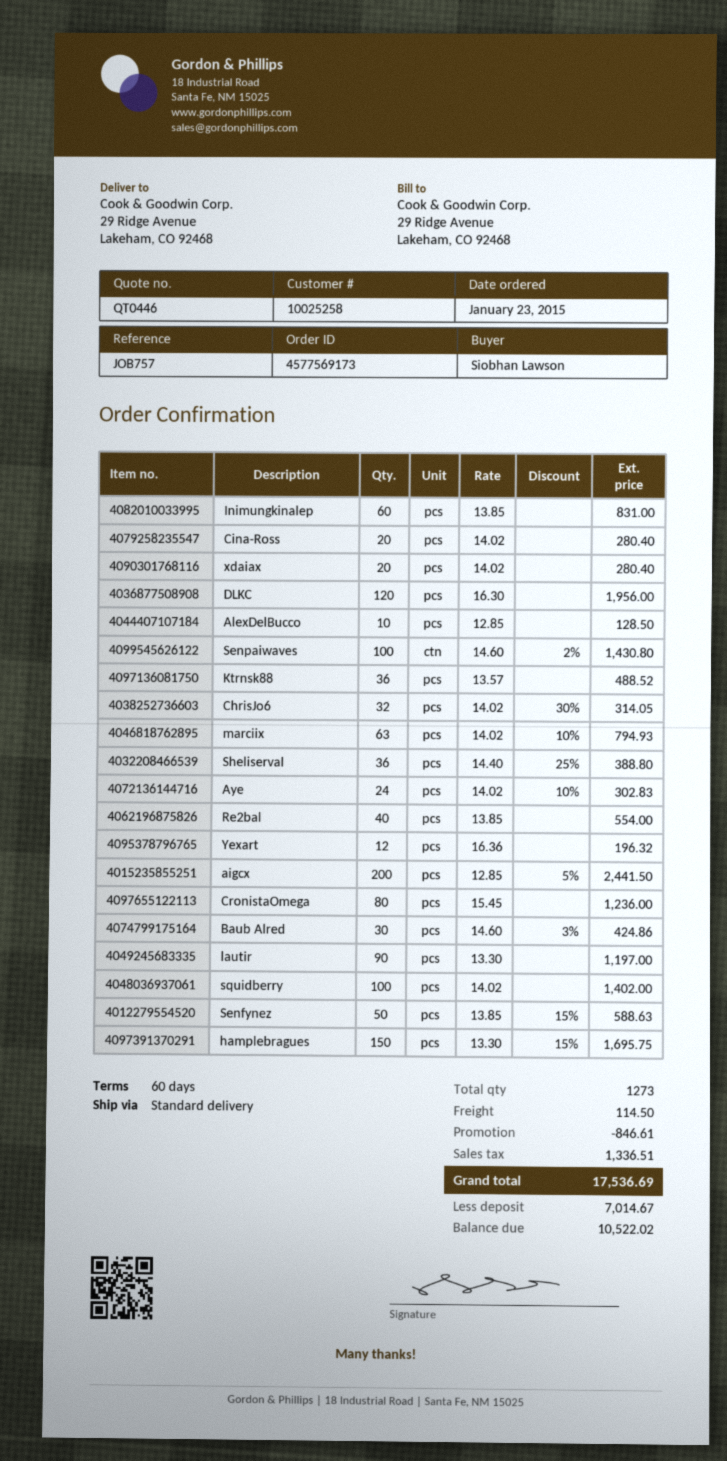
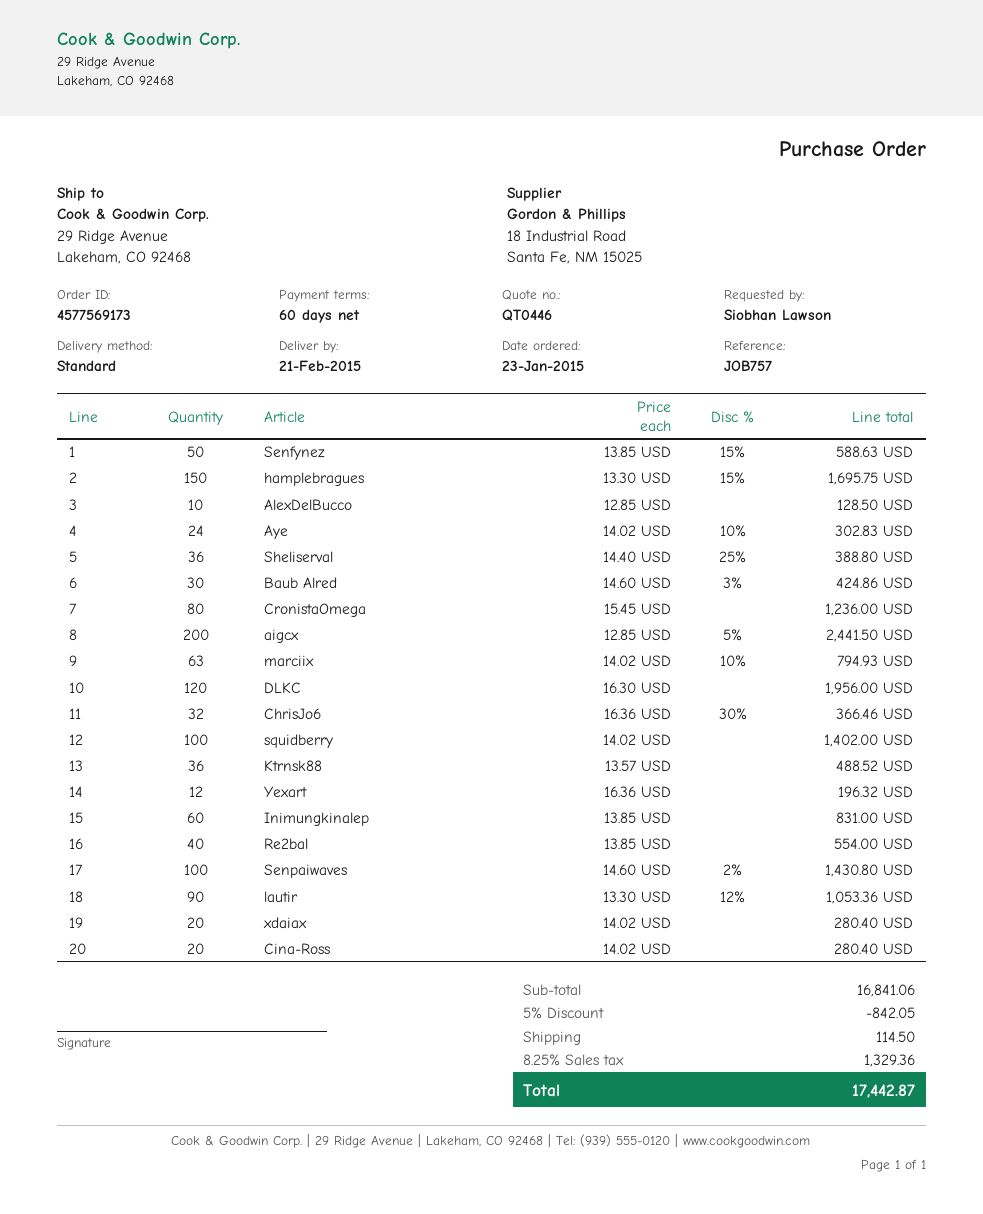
ChrisJo6: 32 x 14.02 - 30% = 314.05 -> 32 x 16.36 - 30% = 366.46
lautir: 90 x 13.30 = 1197.00 -> 90 x 13.30 - 12% = 1053.36
discount: 846.61 -> 842.05
tax: 1336.51 -> 1329.36
total: 17536.69 -> 17442.87

